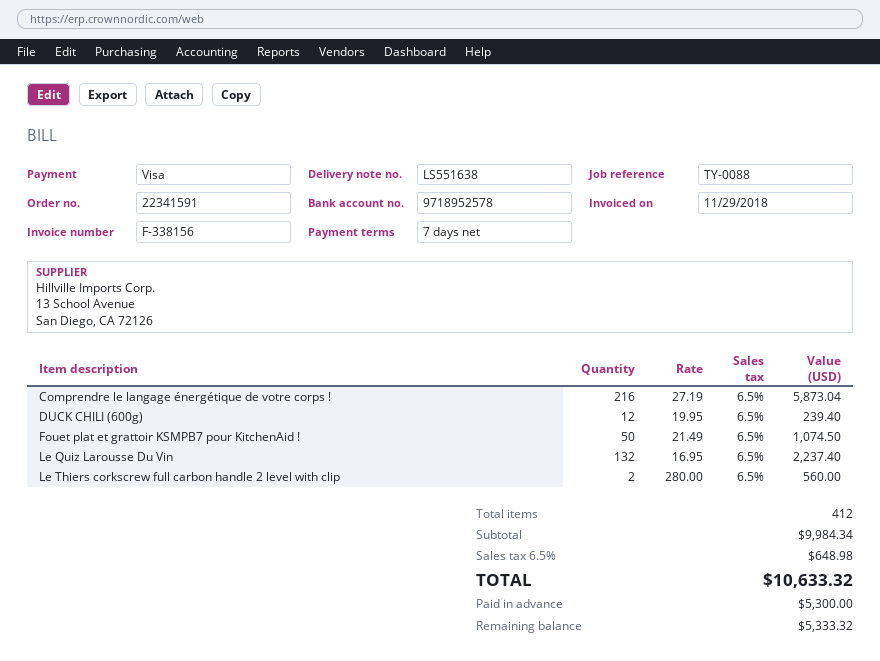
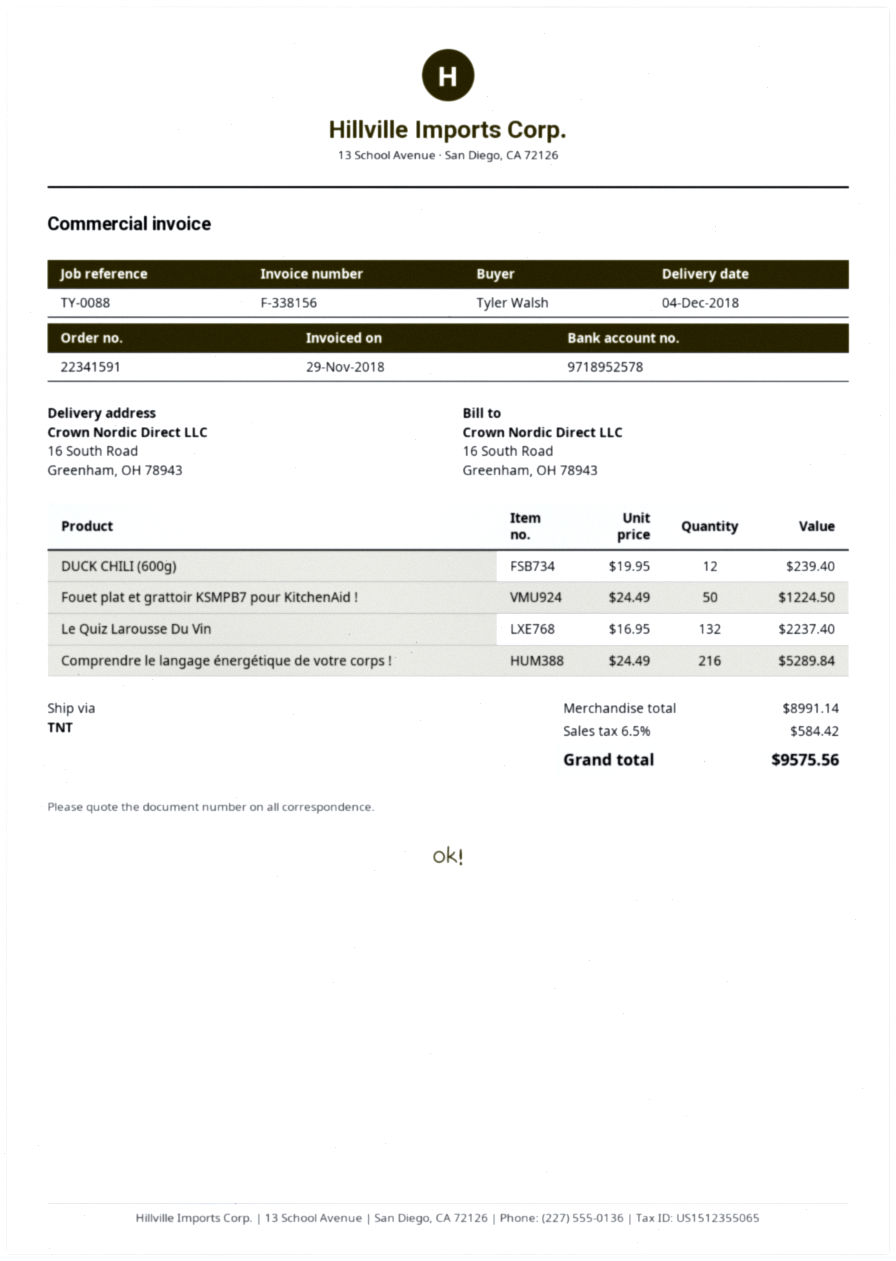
Comprendre le langage énergétique de votre corps !: 216 x 27.19 = 5873.04 -> 216 x 24.49 = 5289.84
Fouet plat et grattoir KSMPB7 pour KitchenAid !: 50 x 21.49 = 1074.50 -> 50 x 24.49 = 1224.50
Le Thiers corkscrew full carbon handle 2 level with clip: 2 x 280.00 = 560.00 -> none
subtotal: 9984.34 -> 8991.14
tax: 6.5% = 648.98 -> 6.5% = 584.42
total: 10633.32 -> 9575.56

